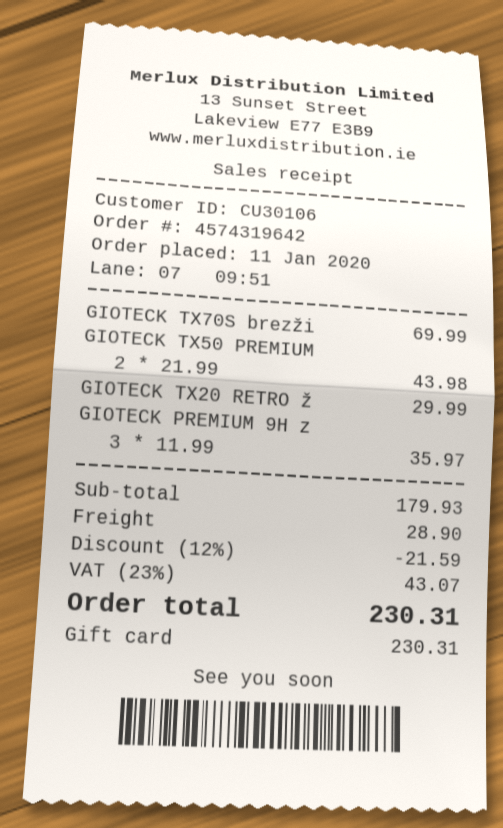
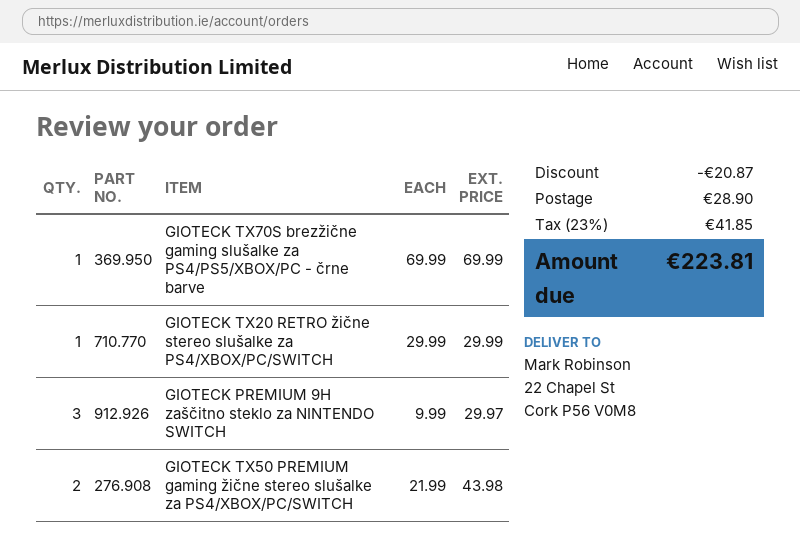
GIOTECK PREMIUM 9H z: 3 x 11.99 = 35.97 -> 3 x 9.99 = 29.97
discount: 21.59 -> 20.87
tax: 23% = 43.07 -> 23% = 41.85
total: 230.31 -> 223.81

